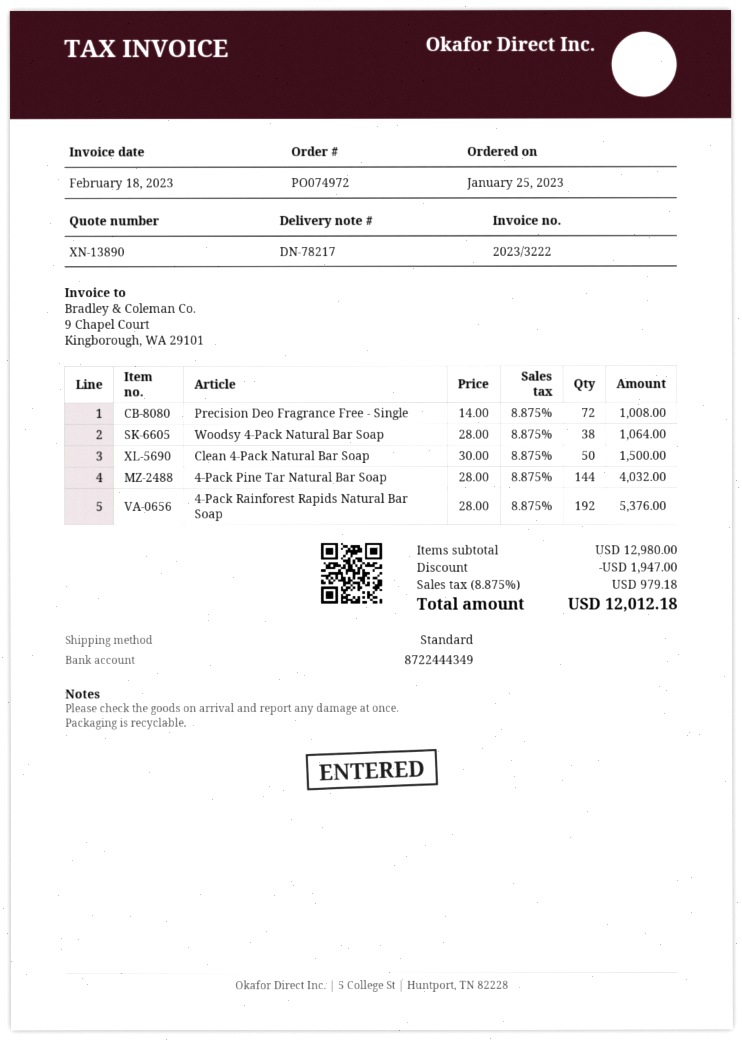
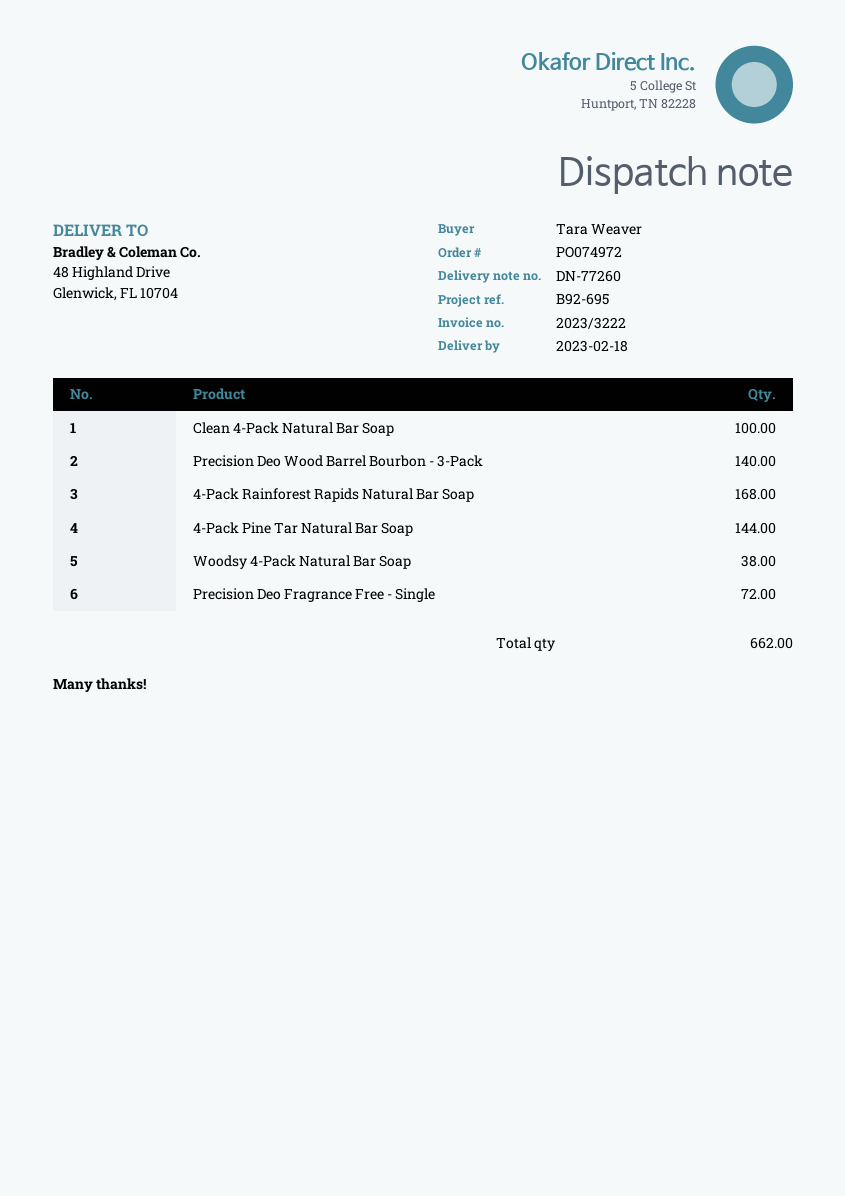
delivery note number: DN-78217 -> DN-77260
Clean 4-Pack Natural Bar Soap: 50 -> 100
4-Pack Rainforest Rapids Natural Bar Soap: 192 -> 168
Precision Deo Wood Barrel Bourbon - 3-Pack: none -> 140

